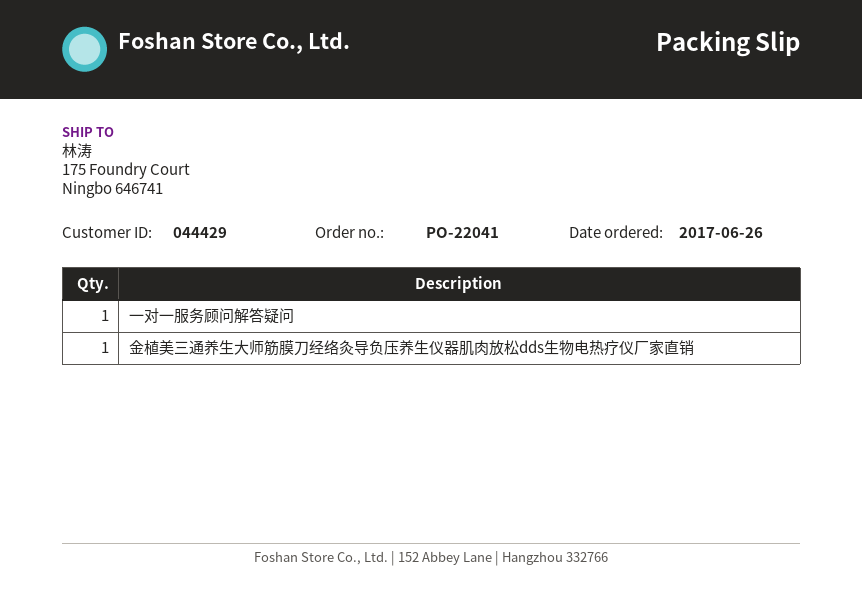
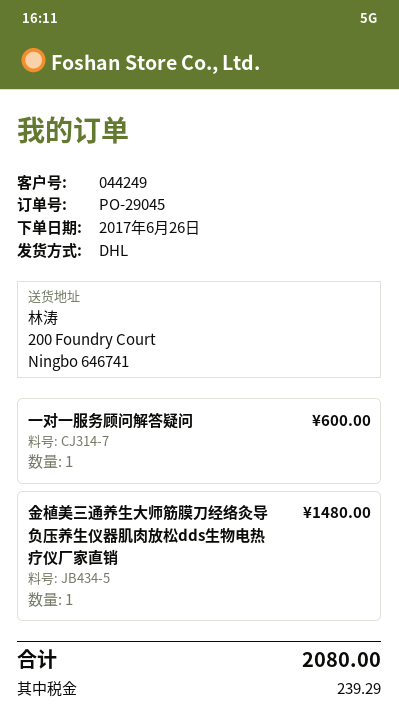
order number: PO-22041 -> PO-29045
customer number: 044429 -> 044249
ship to: 175 Foundry Court, Ningbo 646741 -> 200 Foundry Court, Ningbo 646741

